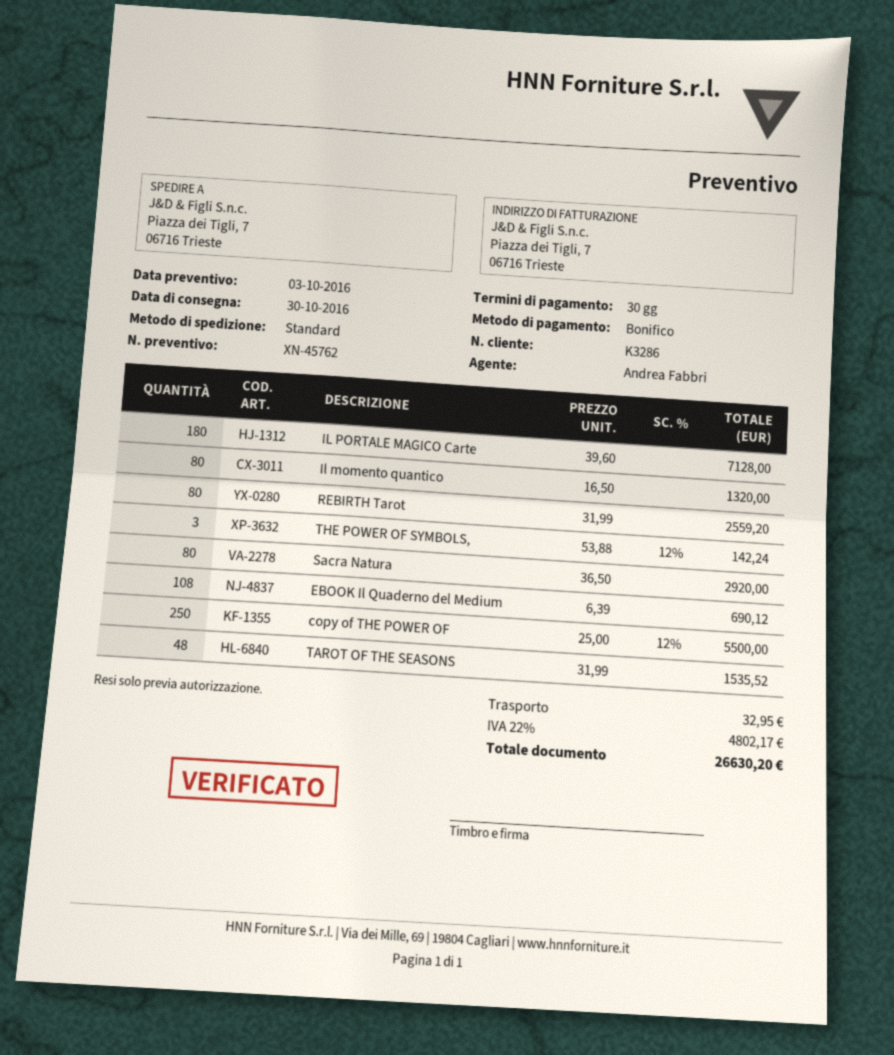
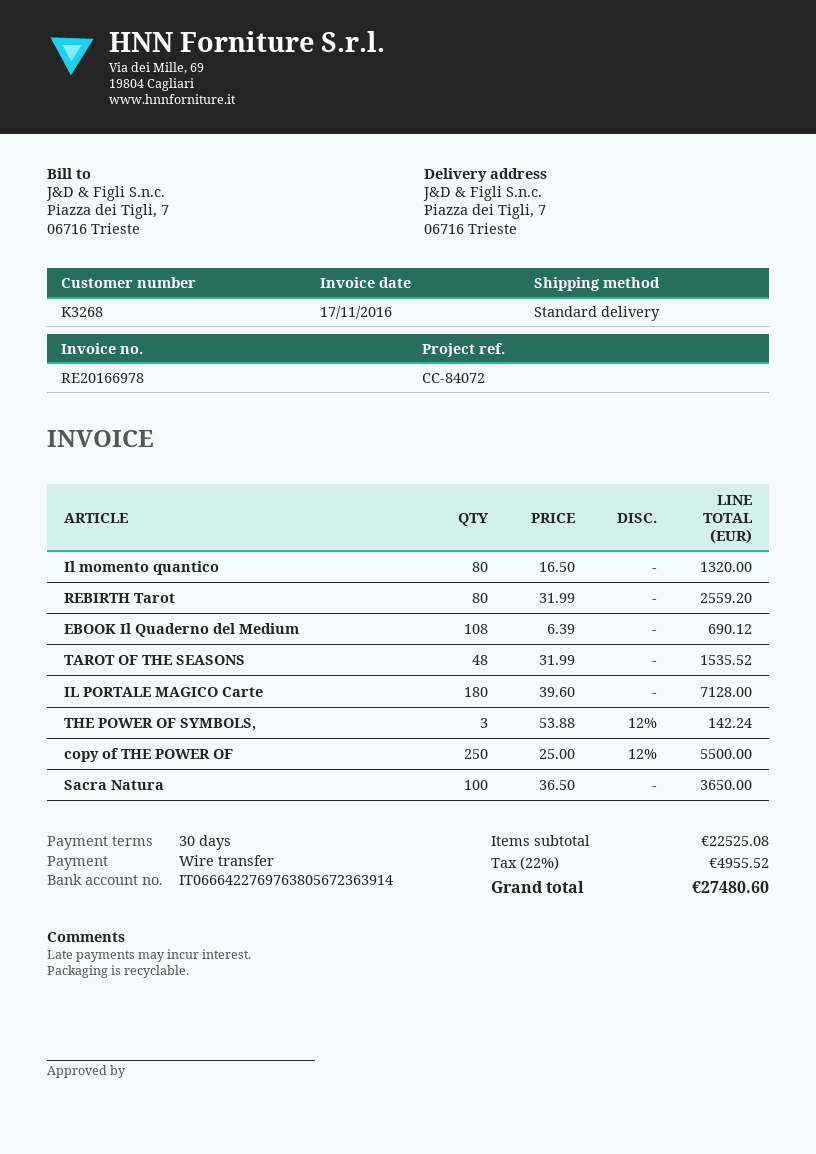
customer number: K3286 -> K3268
Sacra Natura: 80 x 36.50 = 2920.00 -> 100 x 36.50 = 3650.00
shipping: 32.95 -> none
tax: 22% = 4802.17 -> 22% = 4955.52
total: 26630.20 -> 27480.60

